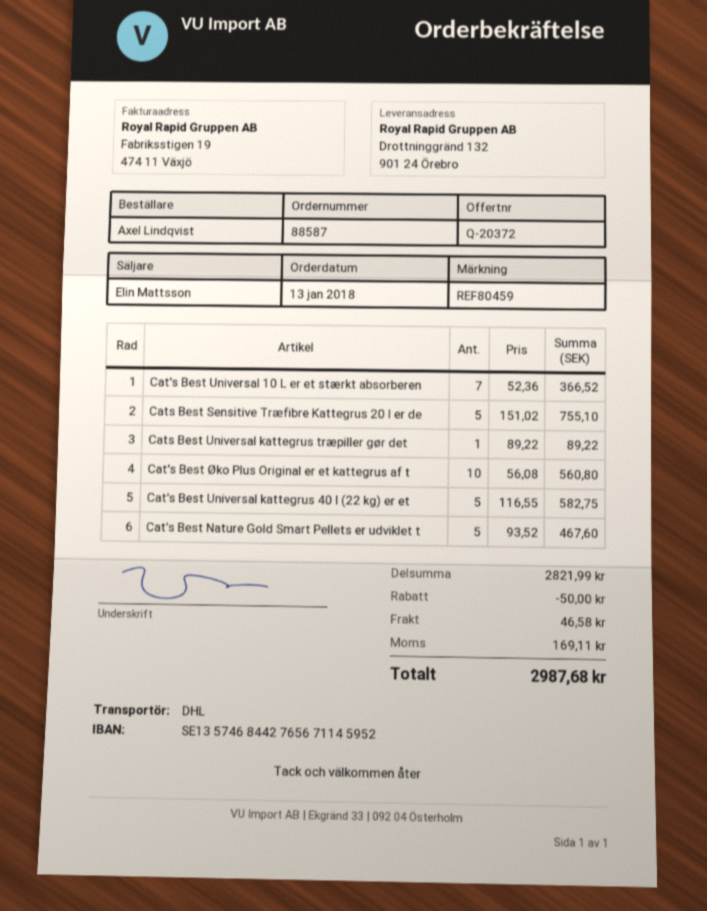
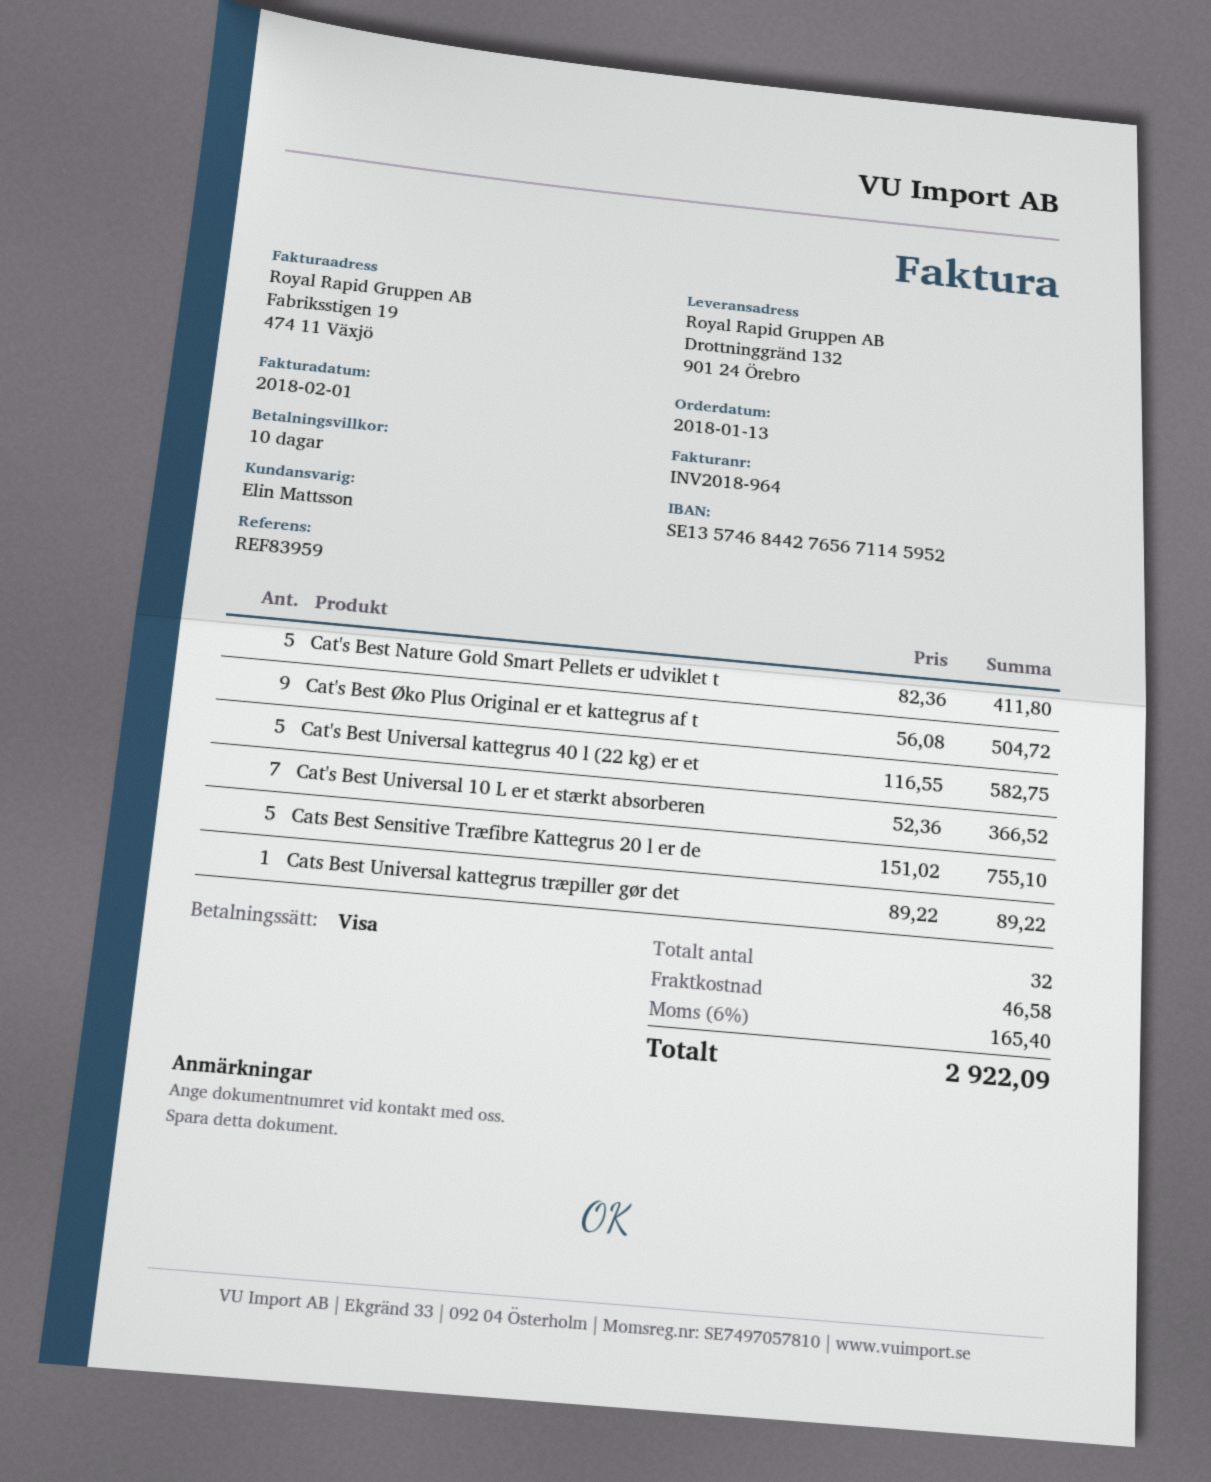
reference: REF80459 -> REF83959
Cat's Best Øko Plus Original er et kattegrus af t: 10 x 56.08 = 560.80 -> 9 x 56.08 = 504.72
Cat's Best Nature Gold Smart Pellets er udviklet t: 5 x 93.52 = 467.60 -> 5 x 82.36 = 411.80
discount: 50.00 -> none
tax: 169.11 -> 165.40
total: 2987.68 -> 2922.09

